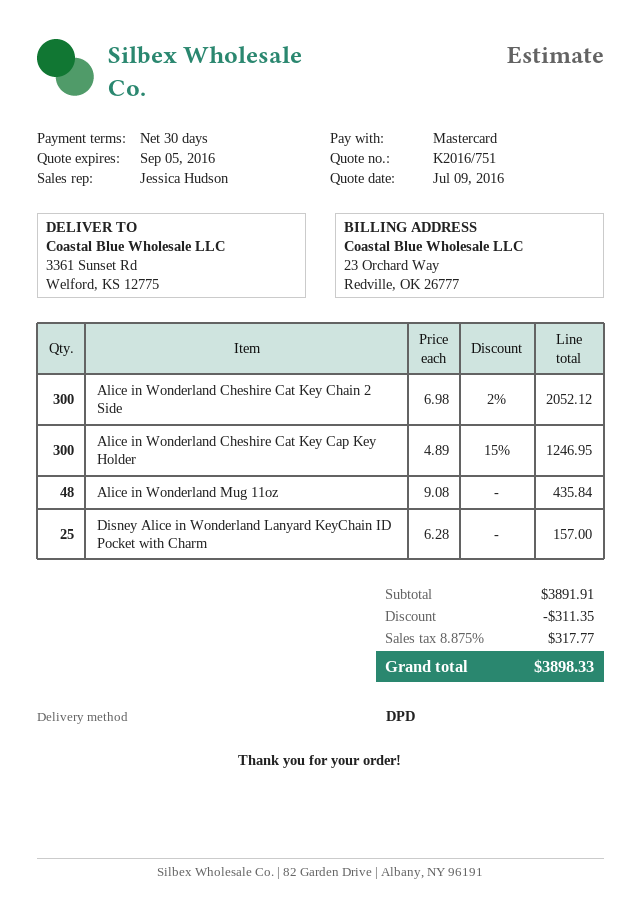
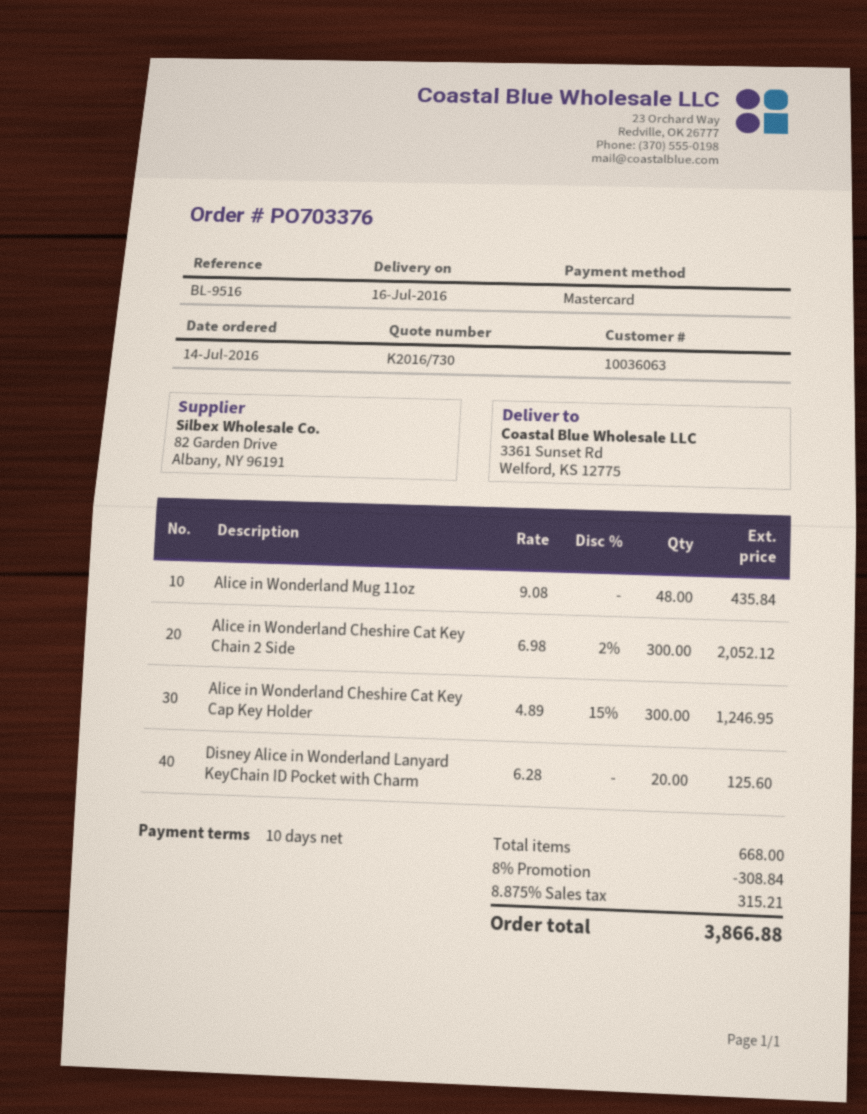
quote number: K2016/751 -> K2016/730
payment terms: 30 days -> 10 days
Disney Alice in Wonderland Lanyard KeyChain ID Pocket with Charm: 25 x 6.28 = 157.00 -> 20 x 6.28 = 125.60
discount: 311.35 -> 308.84
tax: 8.875% = 317.77 -> 8.875% = 315.21
total: 3898.33 -> 3866.88

